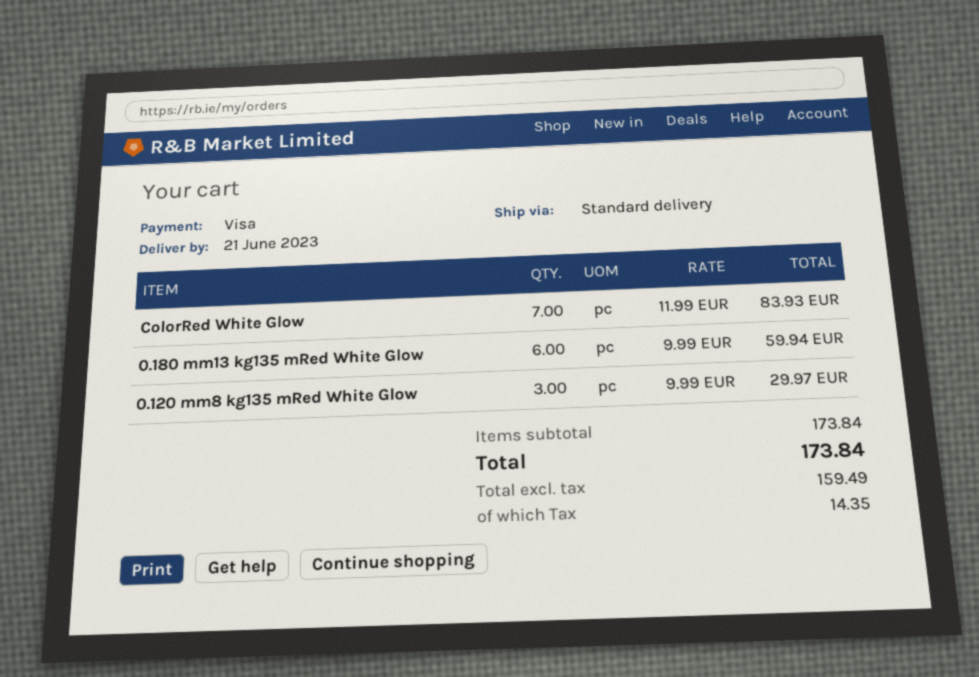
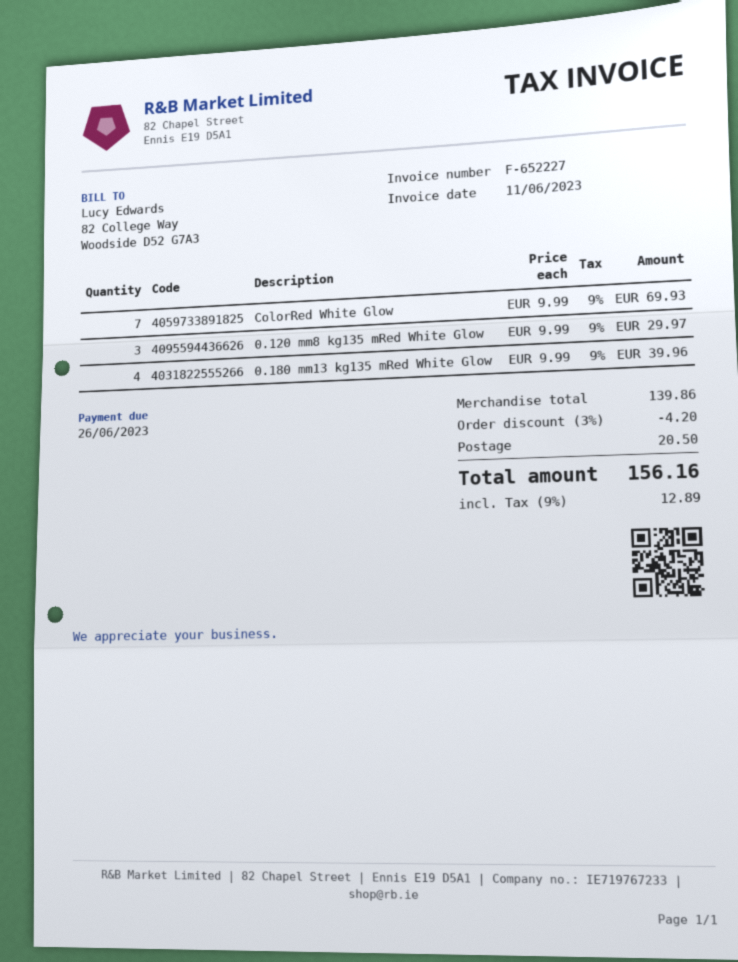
ColorRed White Glow: 7 x 11.99 = 83.93 -> 7 x 9.99 = 69.93
0.180 mm13 kg135 mRed White Glow: 6 x 9.99 = 59.94 -> 4 x 9.99 = 39.96
subtotal: 173.84 -> 139.86
discount: none -> 3% = 4.20
shipping: none -> 20.50
tax: 14.35 -> 12.89
total: 173.84 -> 156.16

